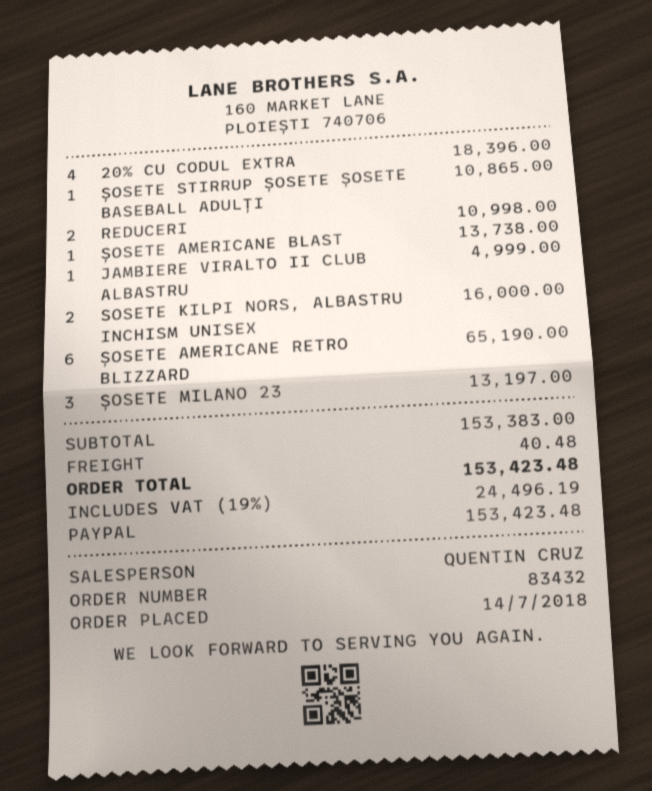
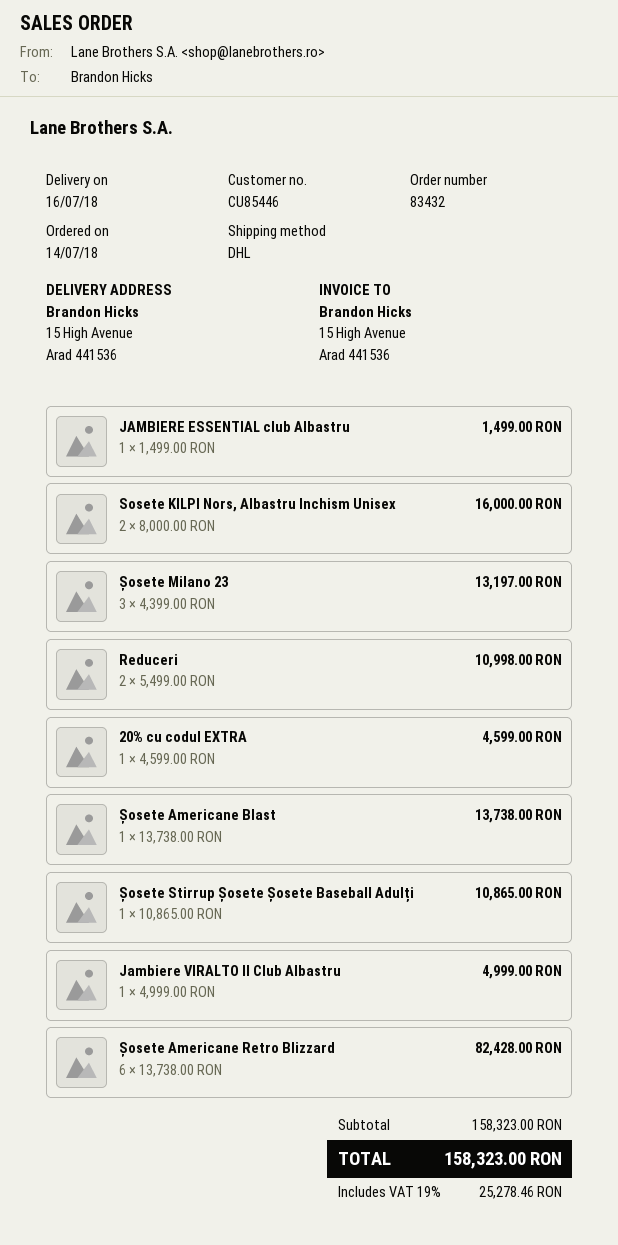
20% CU CODUL EXTRA: 4 for 18396.00 -> 1 for 4599.00
ȘOSETE AMERICANE RETRO BLIZZARD: 6 for 65190.00 -> 6 for 82428.00
JAMBIERE ESSENTIAL club Albastru: none -> 1 for 1499.00
subtotal: 153383.00 -> 158323.00
shipping: 40.48 -> none
tax: 19% = 24496.19 -> 19% = 25278.46
total: 153423.48 -> 158323.00

